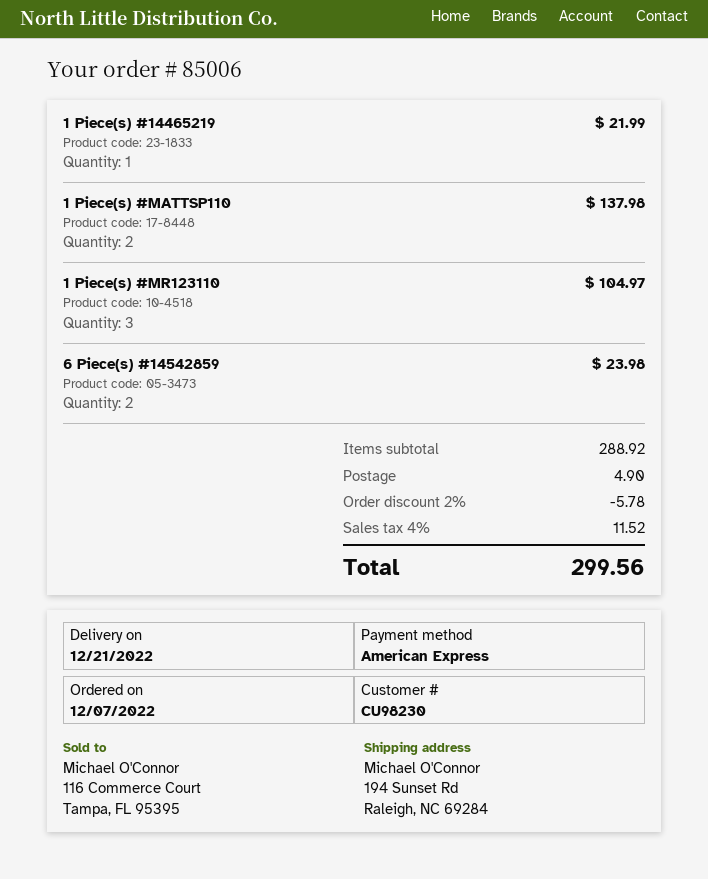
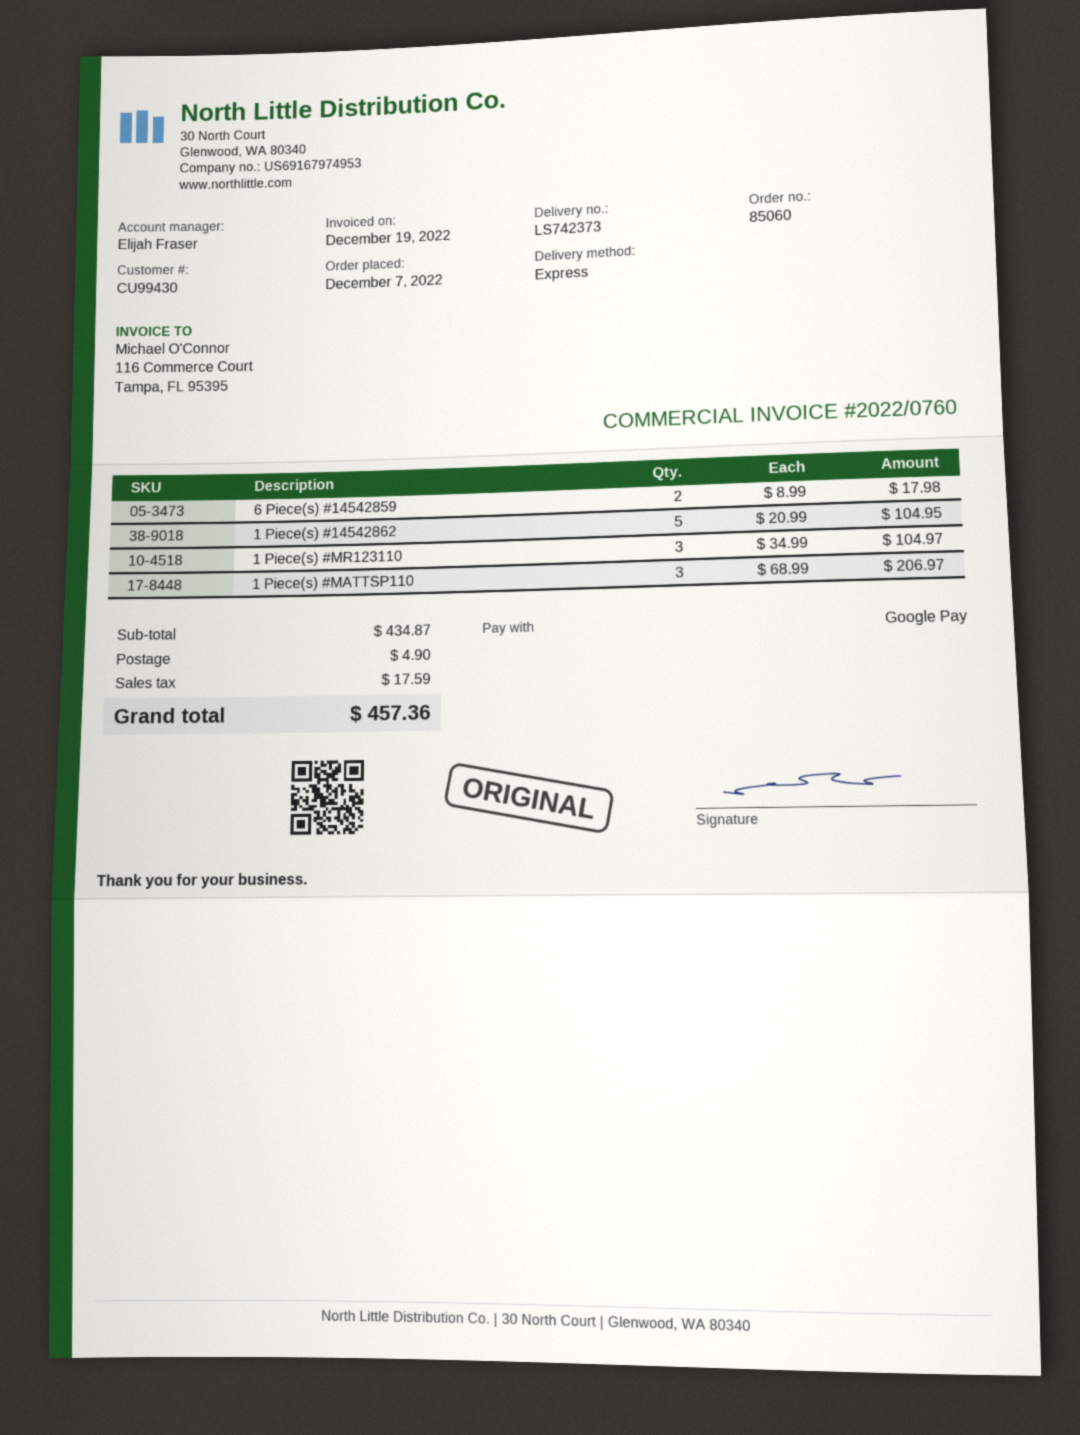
order number: 85006 -> 85060
customer number: CU98230 -> CU99430
payment method: American Express -> Google Pay
1 Piece(s) #14465219: 1 for 21.99 -> none
1 Piece(s) #MATTSP110: 2 for 137.98 -> 3 for 206.97
6 Piece(s) #14542859: 2 for 23.98 -> 2 for 17.98
1 Piece(s) #14542862: none -> 5 for 104.95
subtotal: 288.92 -> 434.87
discount: 2% = 5.78 -> none
tax: 11.52 -> 17.59
total: 299.56 -> 457.36

